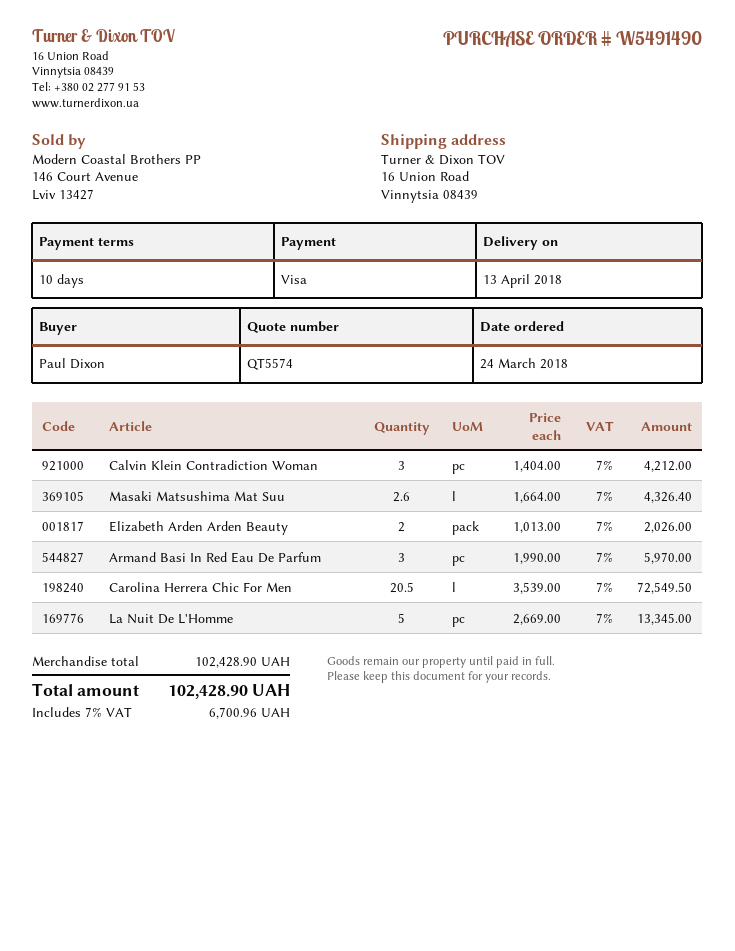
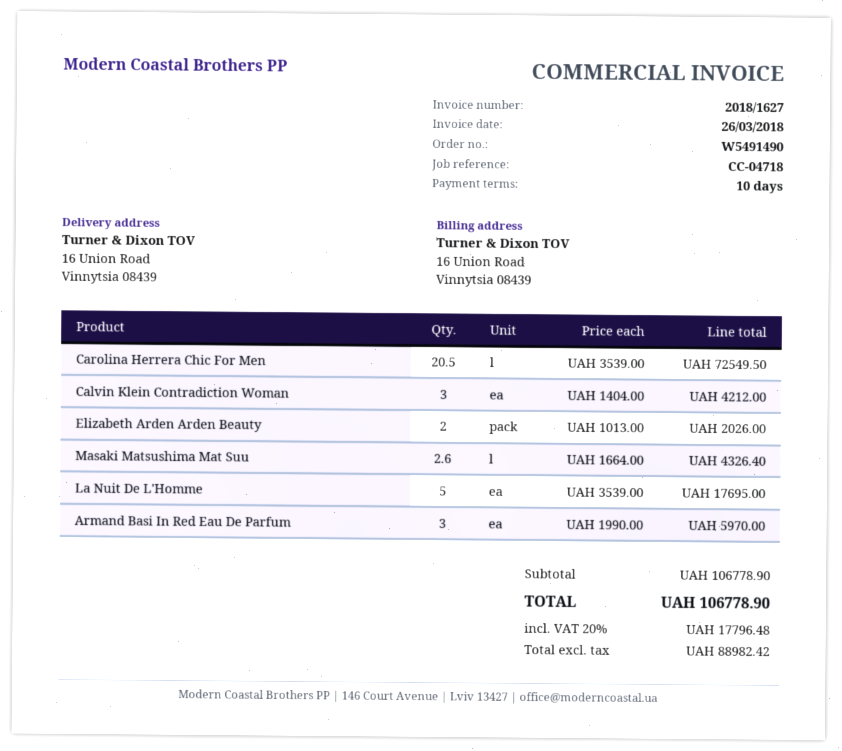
La Nuit De L'Homme: 5 x 2669.00 = 13345.00 -> 5 x 3539.00 = 17695.00
subtotal: 102428.90 -> 106778.90
tax: 7% = 6700.96 -> 20% = 17796.48
total: 102428.90 -> 106778.90

